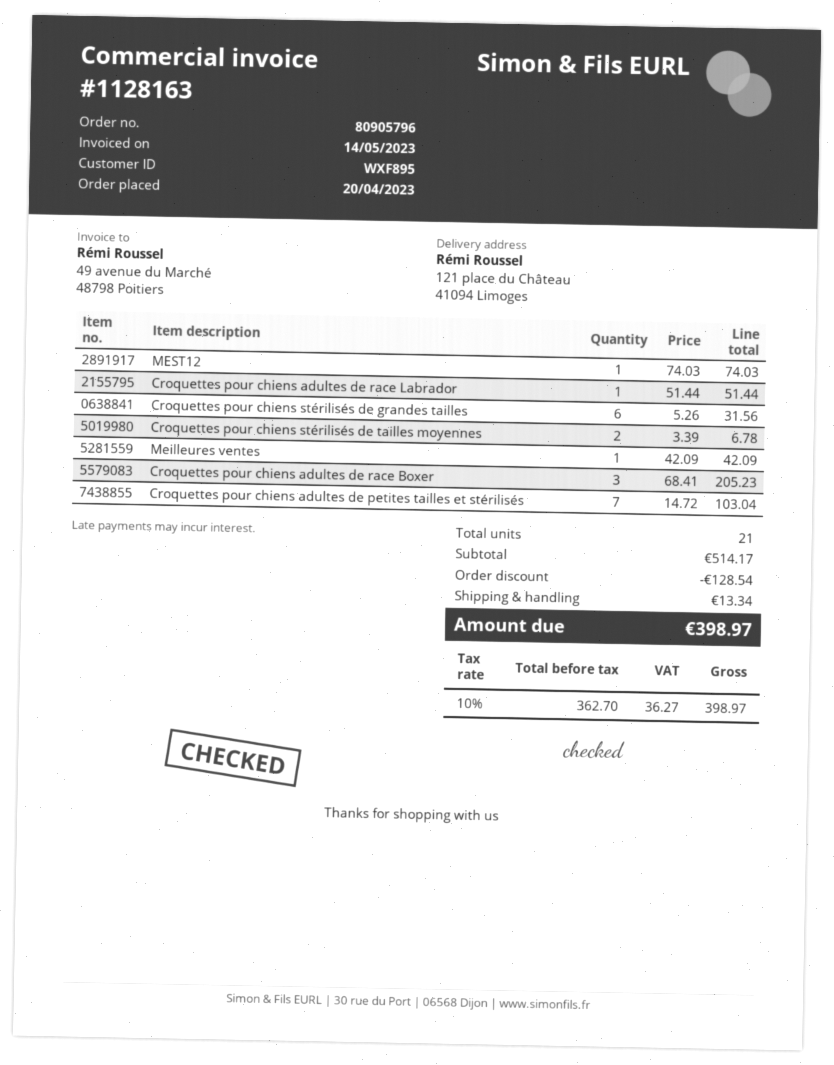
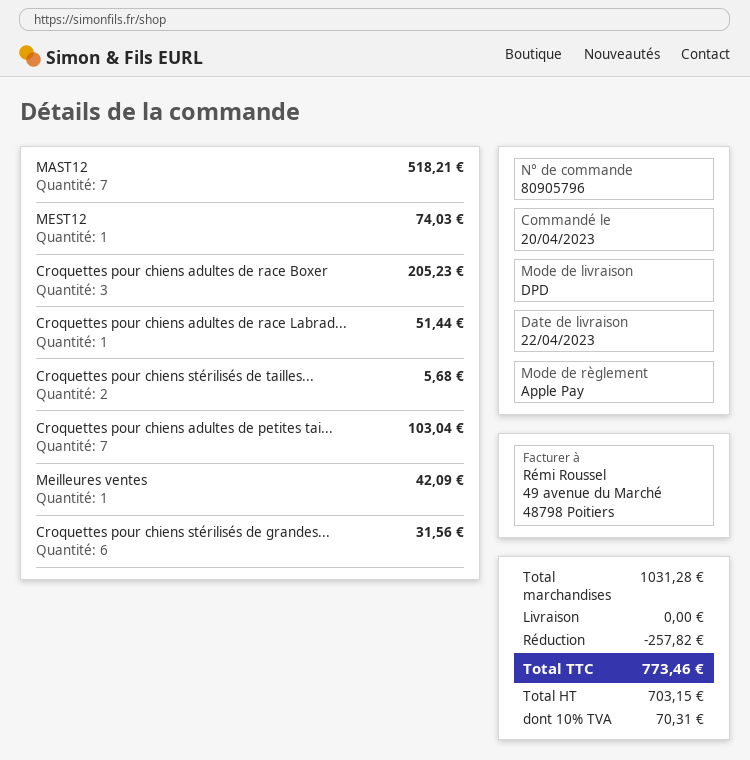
Croquettes pour chiens stérilisés de tailles moyennes: 2 for 6.78 -> 2 for 5.68
MAST12: none -> 7 for 518.21
subtotal: 514.17 -> 1031.28
discount: 128.54 -> 257.82
shipping: 13.34 -> 0.00
net: 362.70 -> 703.15
tax: 10% = 36.27 -> 10% = 70.31
total: 398.97 -> 773.46

